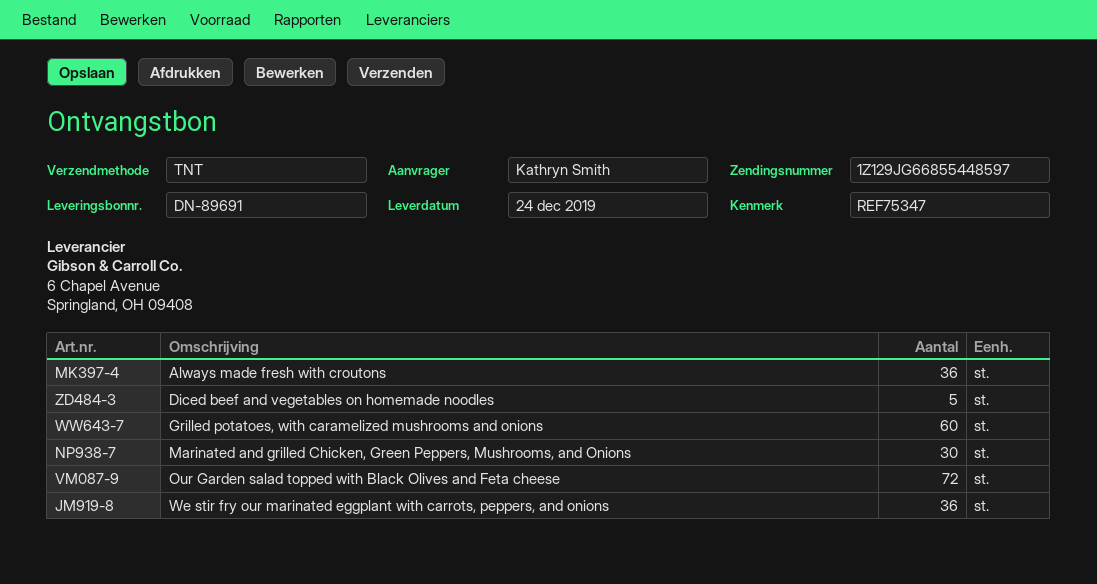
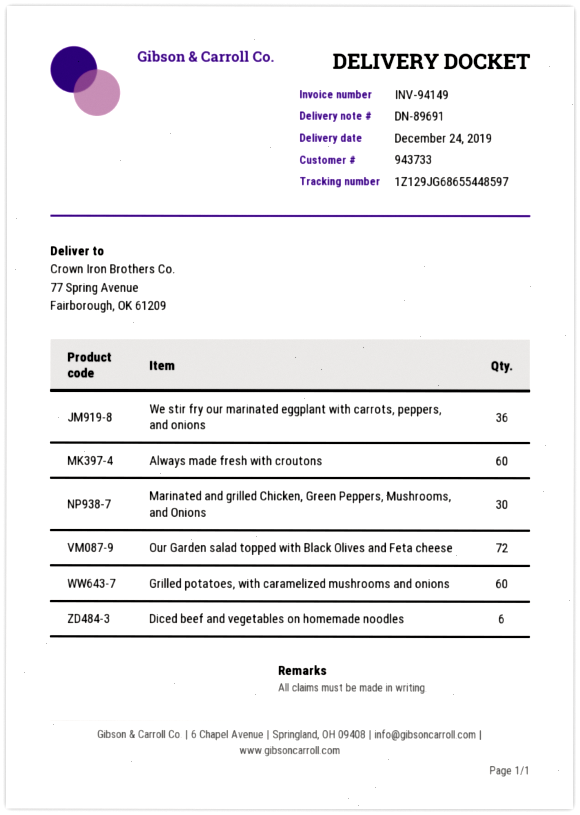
tracking number: 1Z129JG66855448597 -> 1Z129JG68655448597
Always made fresh with croutons: 36 -> 60
Diced beef and vegetables on homemade noodles: 5 -> 6

